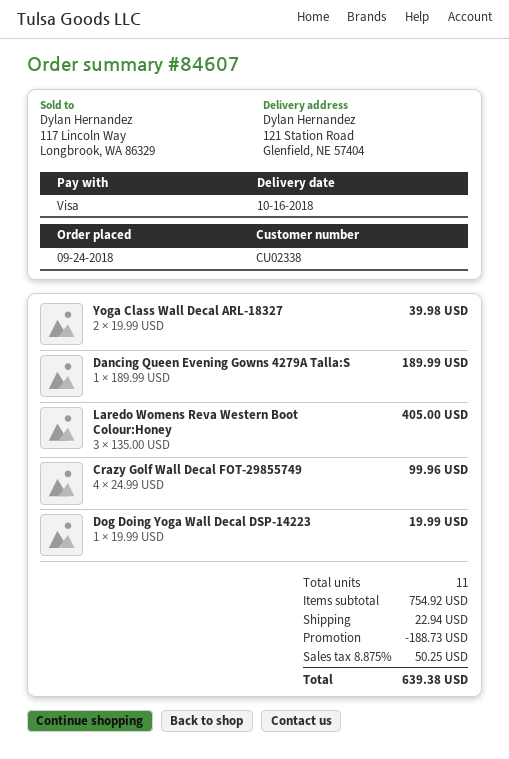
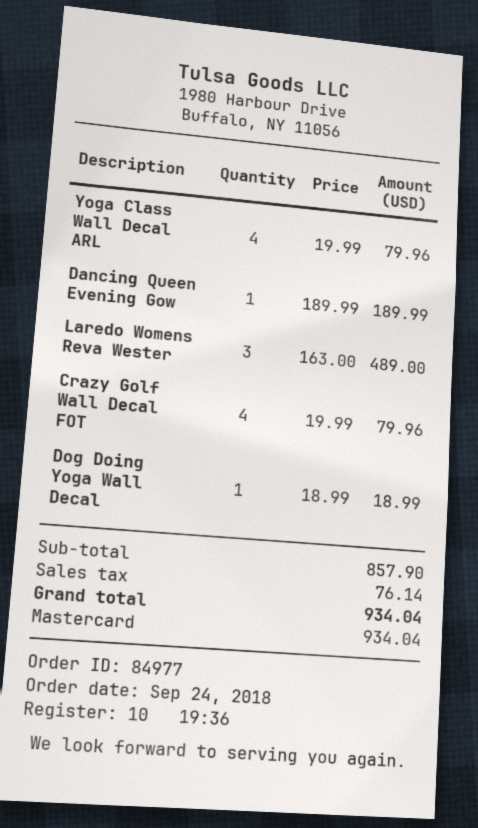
order number: 84607 -> 84977
payment method: Visa -> Mastercard
Yoga Class Wall Decal ARL-18327: 2 x 19.99 = 39.98 -> 4 x 19.99 = 79.96
Laredo Womens Reva Western Boot Colour:Honey: 3 x 135.00 = 405.00 -> 3 x 163.00 = 489.00
Crazy Golf Wall Decal FOT-29855749: 4 x 24.99 = 99.96 -> 4 x 19.99 = 79.96
Dog Doing Yoga Wall Decal DSP-14223: 1 x 19.99 = 19.99 -> 1 x 18.99 = 18.99
subtotal: 754.92 -> 857.90
discount: 188.73 -> none
shipping: 22.94 -> none
tax: 50.25 -> 76.14
total: 639.38 -> 934.04

